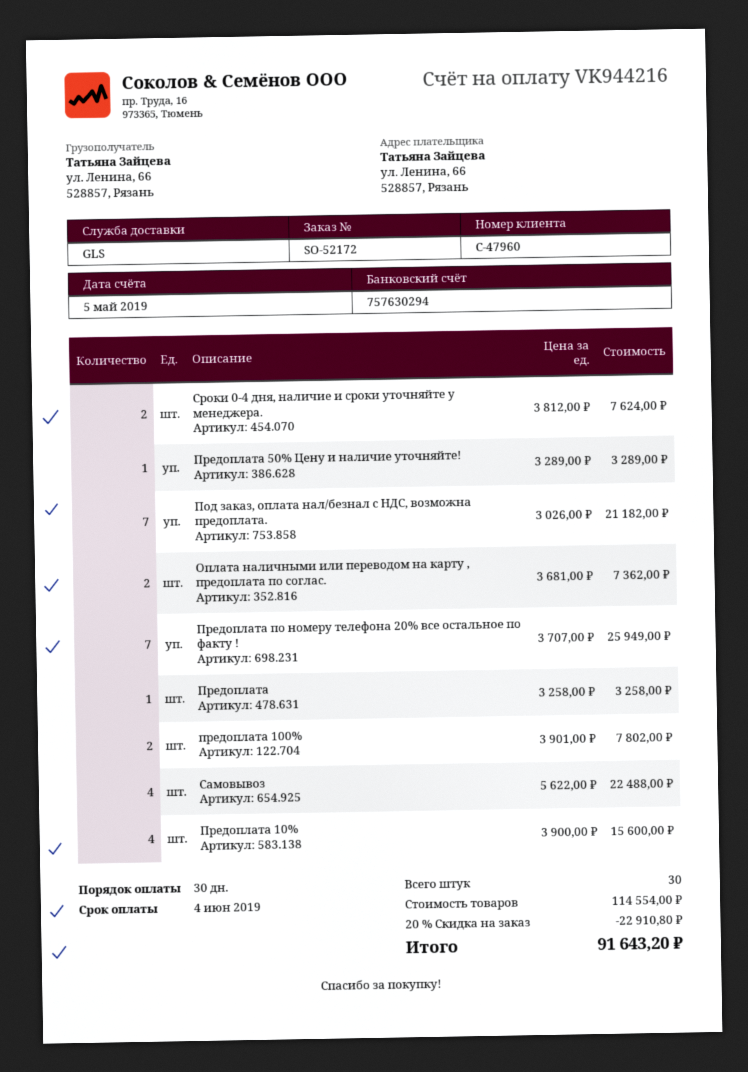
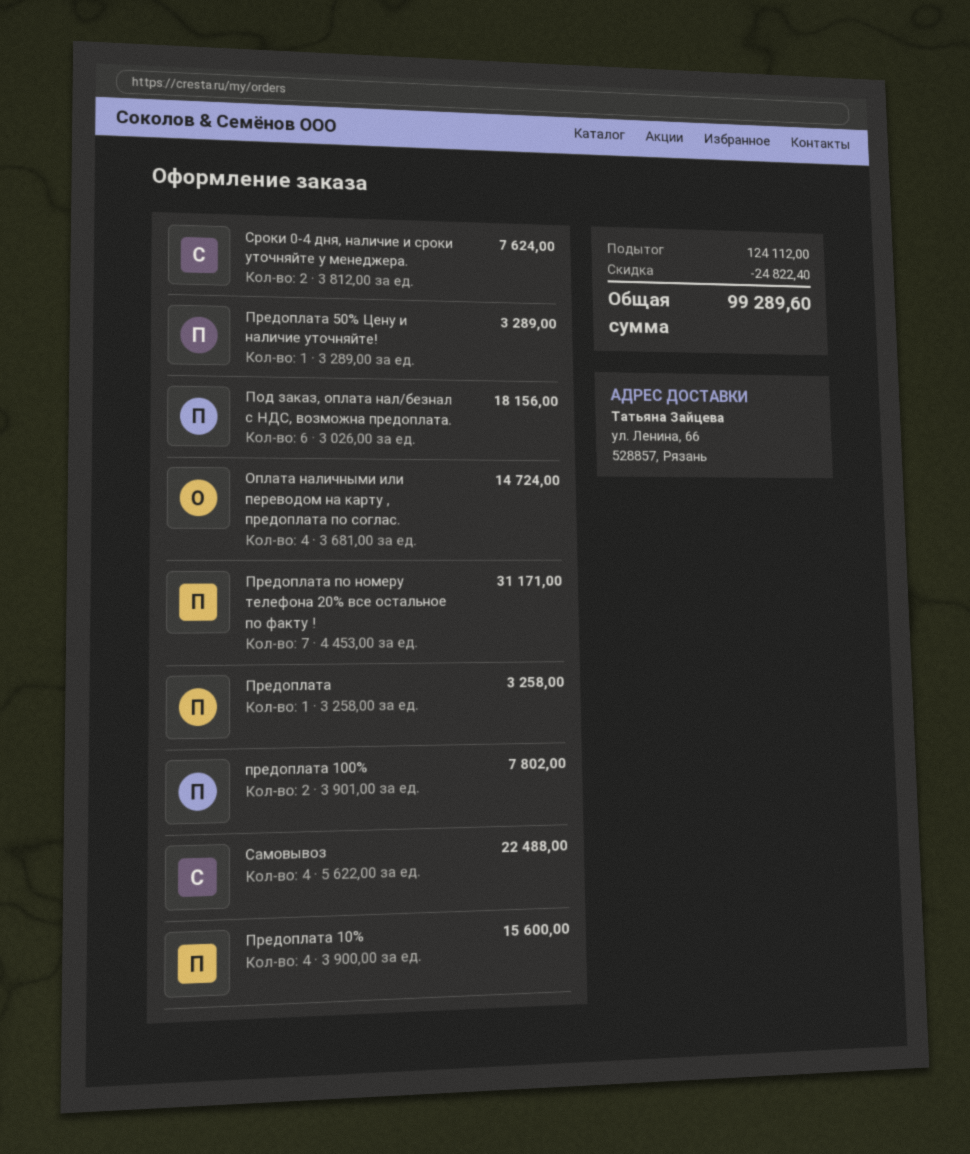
Под заказ, оплата нал/безнал с НДС, возможна предоплата.: 7 x 3026.00 = 21182.00 -> 6 x 3026.00 = 18156.00
Оплата наличными или переводом на карту , предоплата по соглас.: 2 x 3681.00 = 7362.00 -> 4 x 3681.00 = 14724.00
Предоплата по номеру телефона 20% все остальное по факту !: 7 x 3707.00 = 25949.00 -> 7 x 4453.00 = 31171.00
subtotal: 114554.00 -> 124112.00
discount: 22910.80 -> 24822.40
total: 91643.20 -> 99289.60

